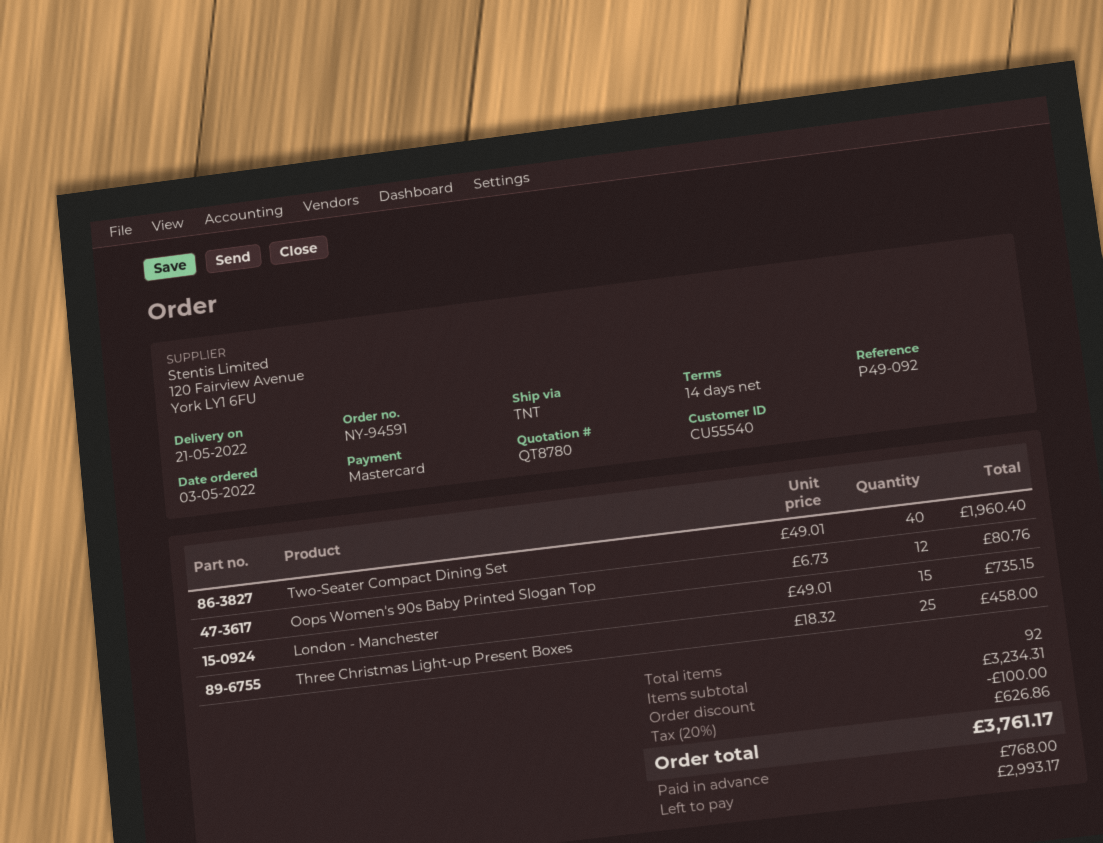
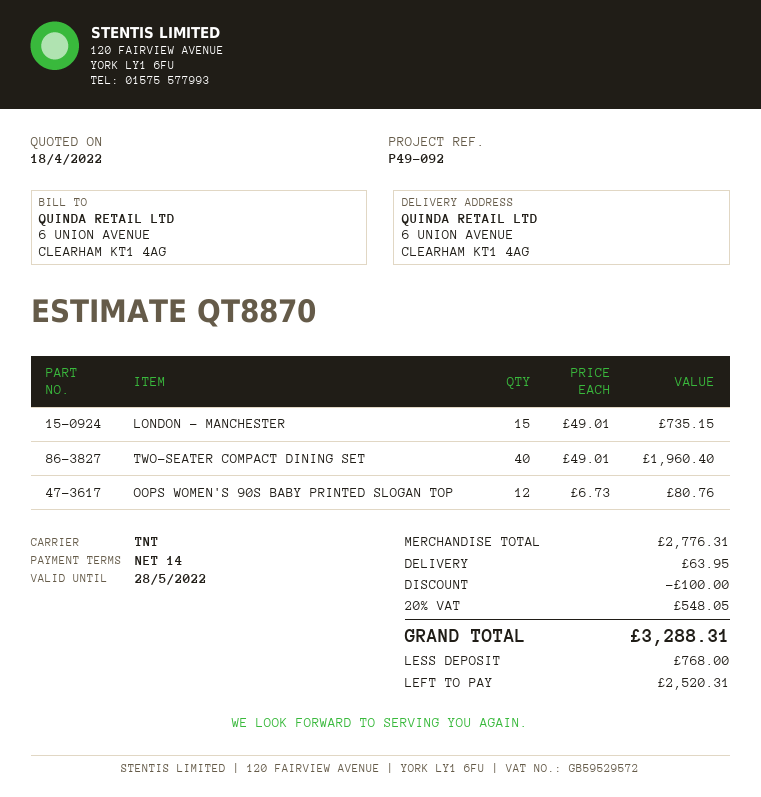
quote number: QT8780 -> QT8870
Three Christmas Light-up Present Boxes: 25 x 18.32 = 458.00 -> none
subtotal: 3234.31 -> 2776.31
shipping: none -> 63.95
tax: 20% = 626.86 -> 20% = 548.05
total: 3761.17 -> 3288.31
balance: 2993.17 -> 2520.31

